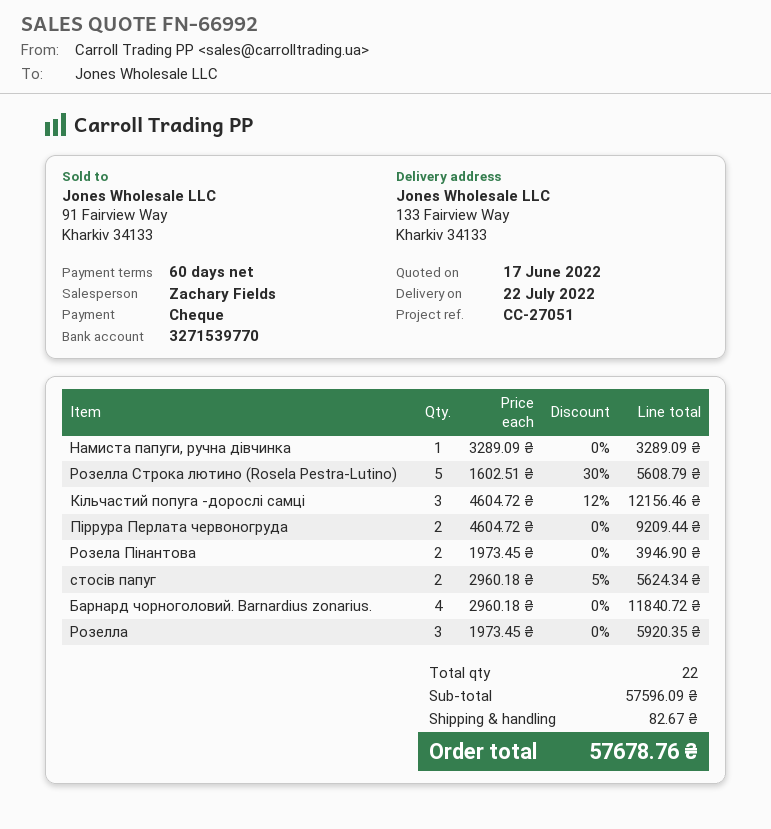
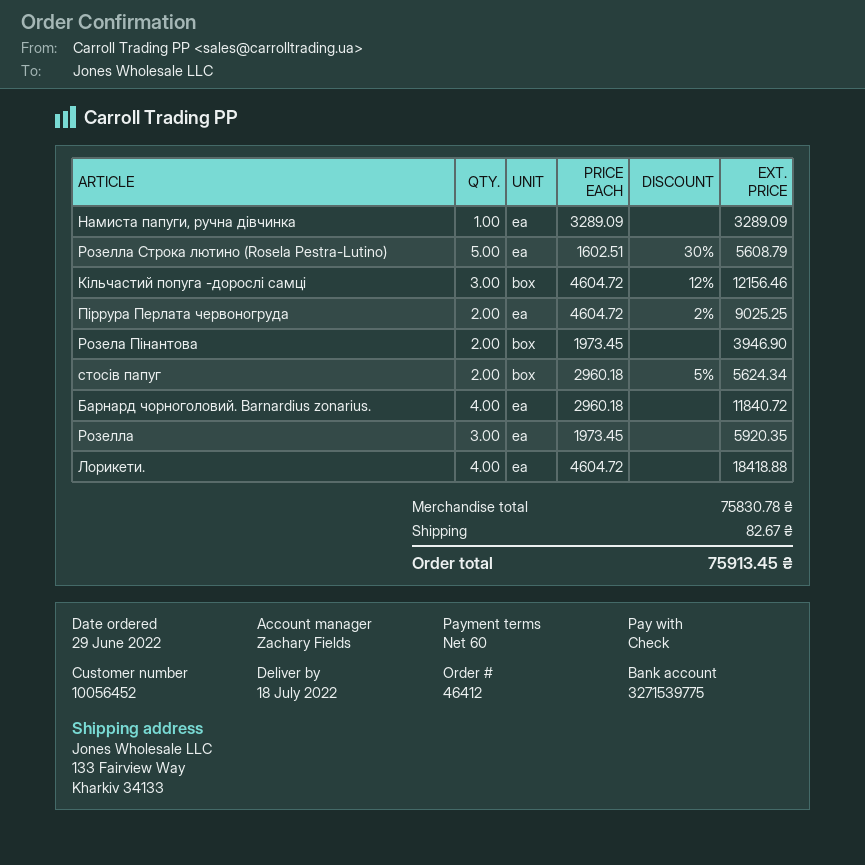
delivery date: 2022-07-22 -> 2022-07-18
bank account: 3271539770 -> 3271539775
Піррура Перлата червоногруда: 2 x 4604.72 = 9209.44 -> 2 x 4604.72 - 2% = 9025.25
Лорикети.: none -> 4 x 4604.72 = 18418.88
subtotal: 57596.09 -> 75830.78
total: 57678.76 -> 75913.45

